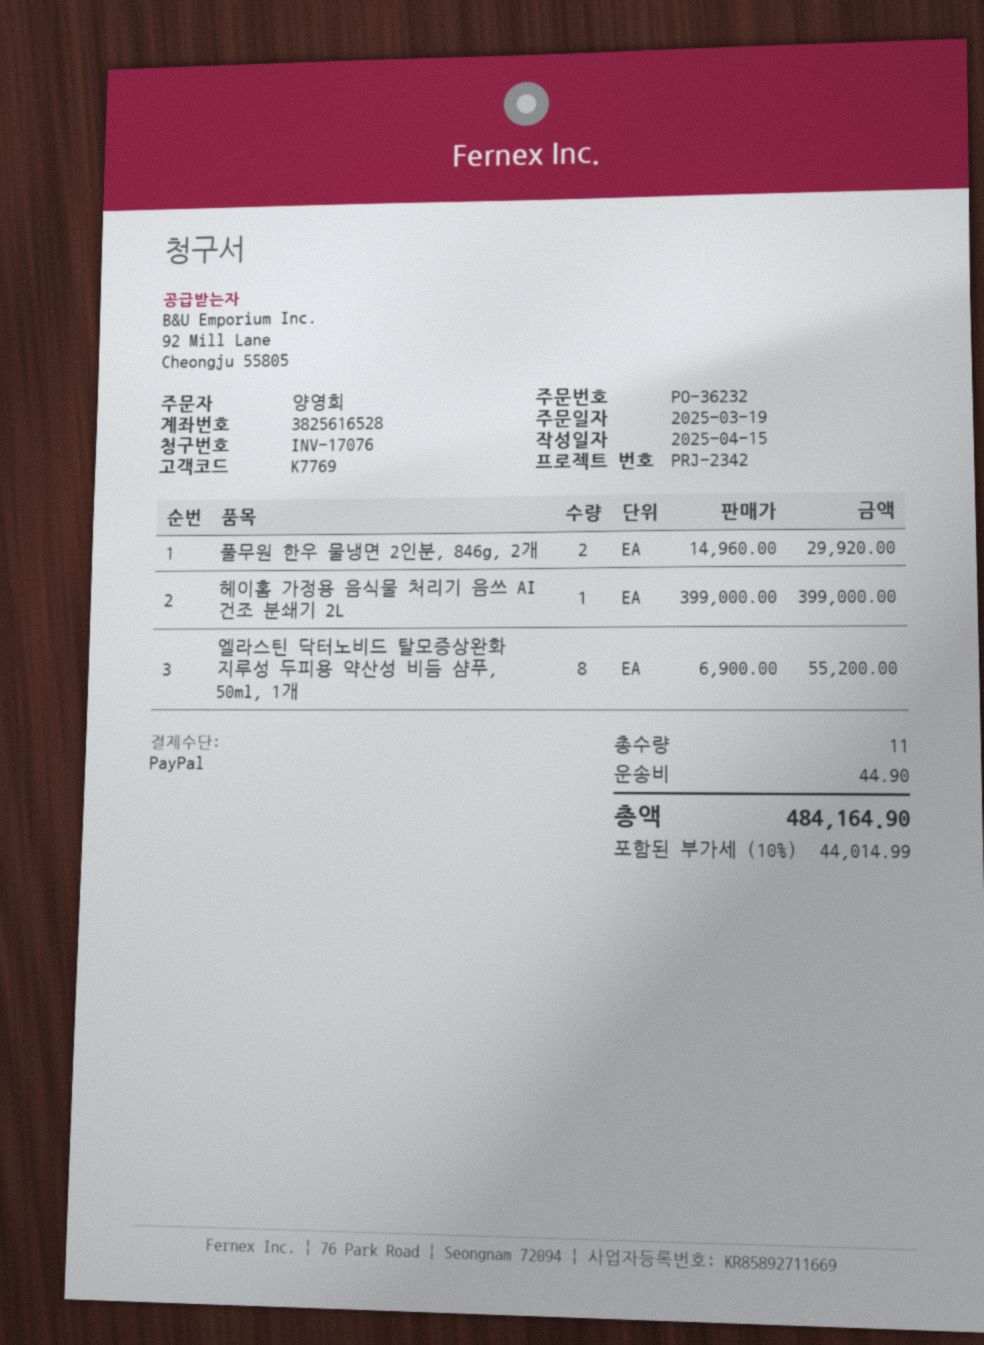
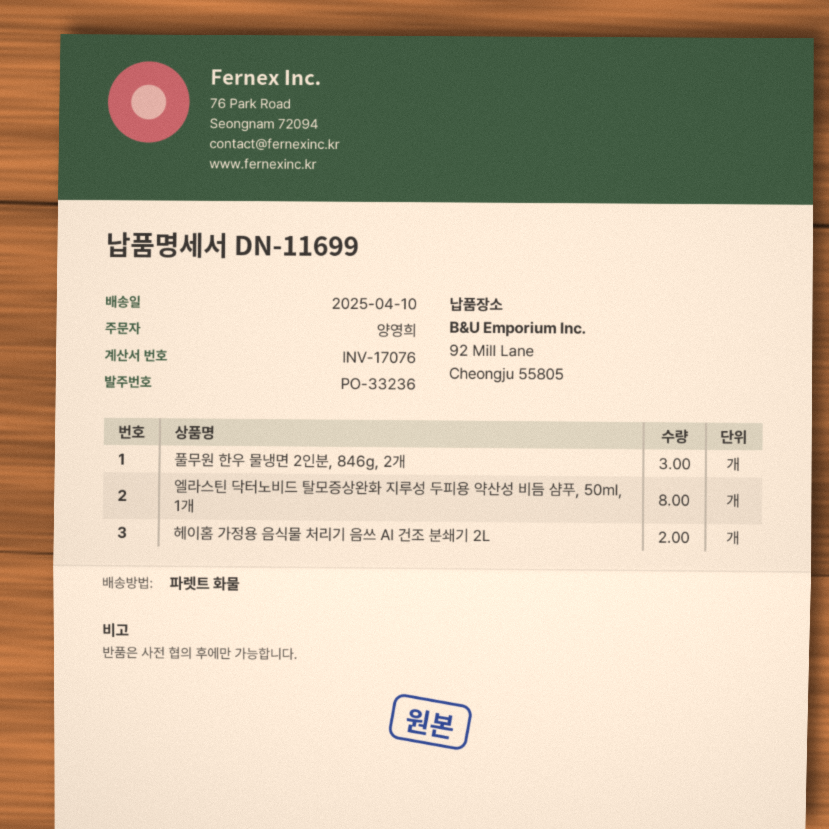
order number: PO-36232 -> PO-33236
풀무원 한우 물냉면 2인분, 846g, 2개: 2 -> 3
헤이홈 가정용 음식물 처리기 음쓰 AI 건조 분쇄기 2L: 1 -> 2

